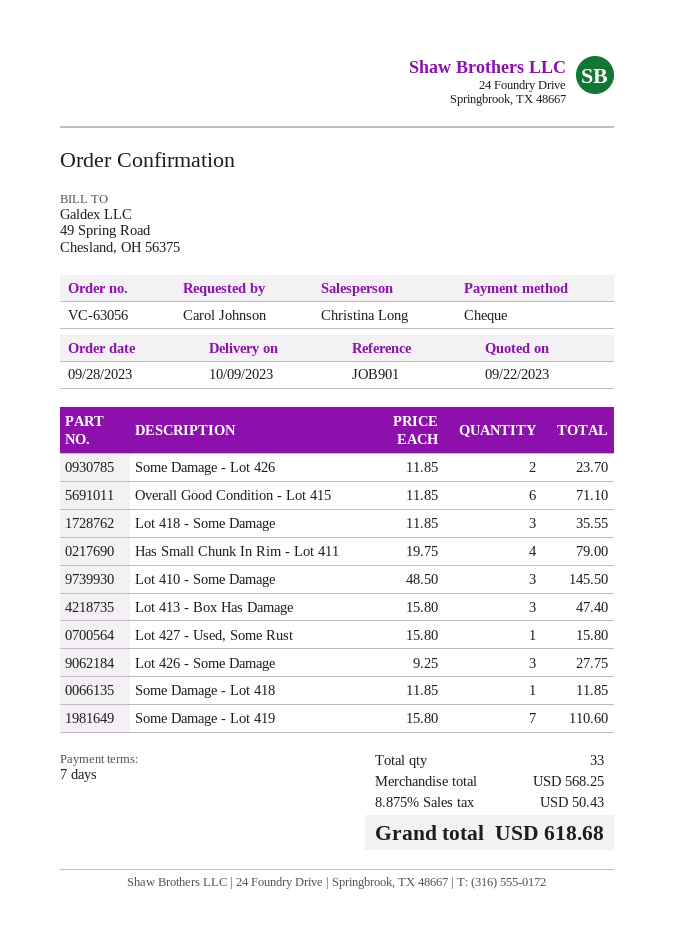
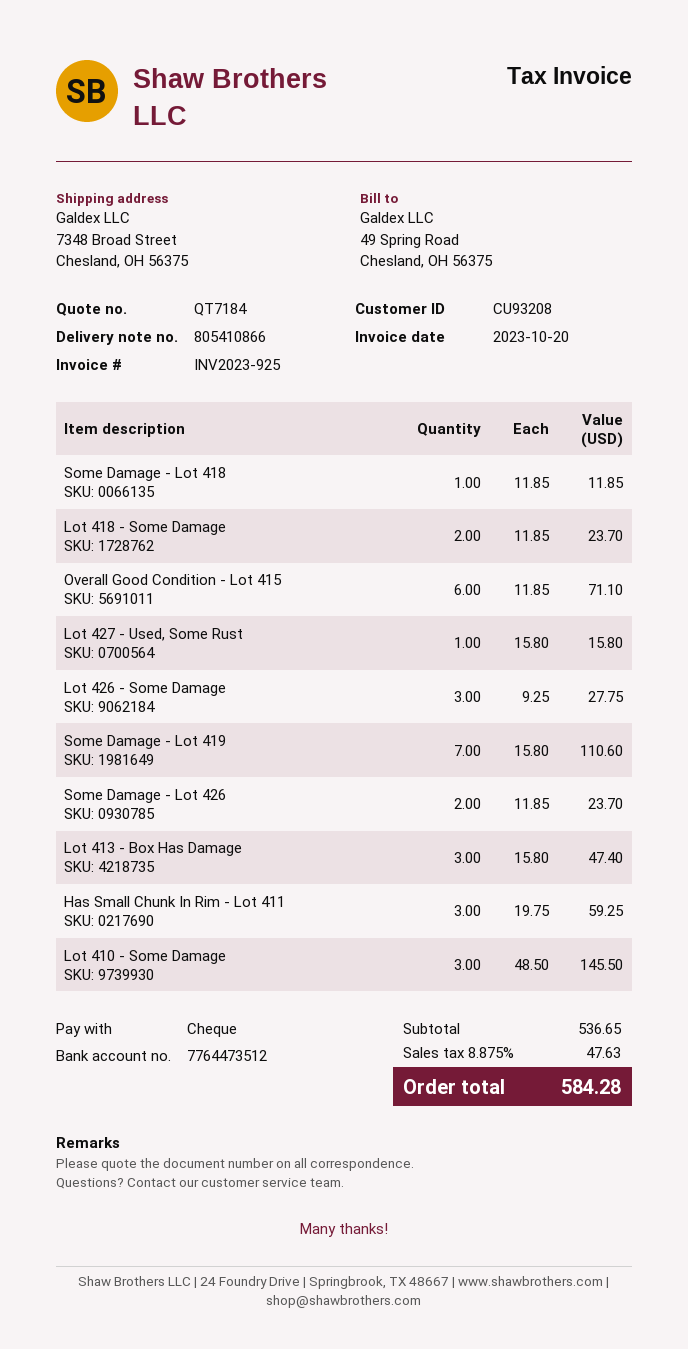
Lot 418 - Some Damage: 3 x 11.85 = 35.55 -> 2 x 11.85 = 23.70
Has Small Chunk In Rim - Lot 411: 4 x 19.75 = 79.00 -> 3 x 19.75 = 59.25
subtotal: 568.25 -> 536.65
tax: 8.875% = 50.43 -> 8.875% = 47.63
total: 618.68 -> 584.28

